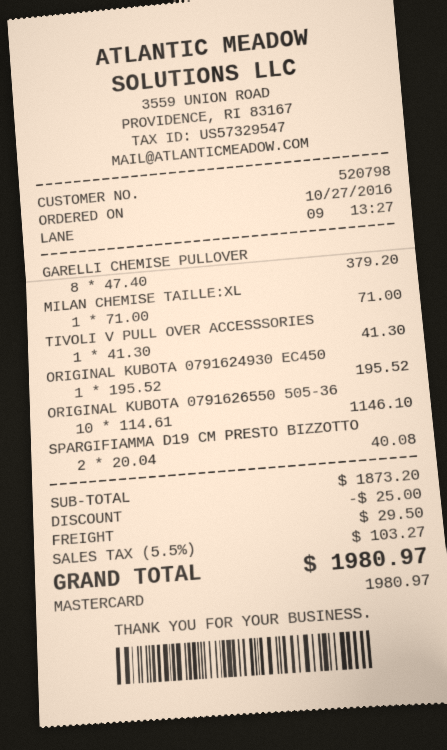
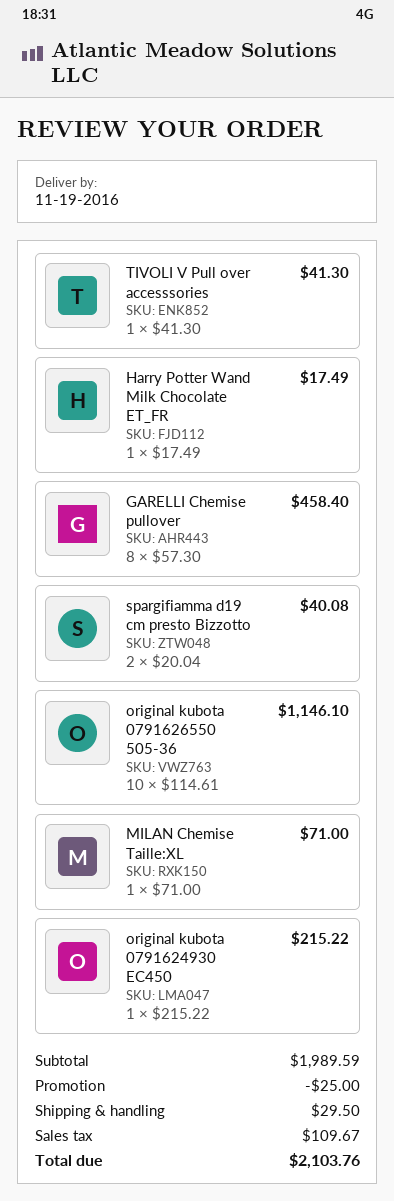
GARELLI CHEMISE PULLOVER: 8 x 47.40 = 379.20 -> 8 x 57.30 = 458.40
ORIGINAL KUBOTA 0791624930 EC450: 1 x 195.52 = 195.52 -> 1 x 215.22 = 215.22
Harry Potter Wand Milk Chocolate ET_FR: none -> 1 x 17.49 = 17.49
subtotal: 1873.20 -> 1989.59
tax: 103.27 -> 109.67
total: 1980.97 -> 2103.76

